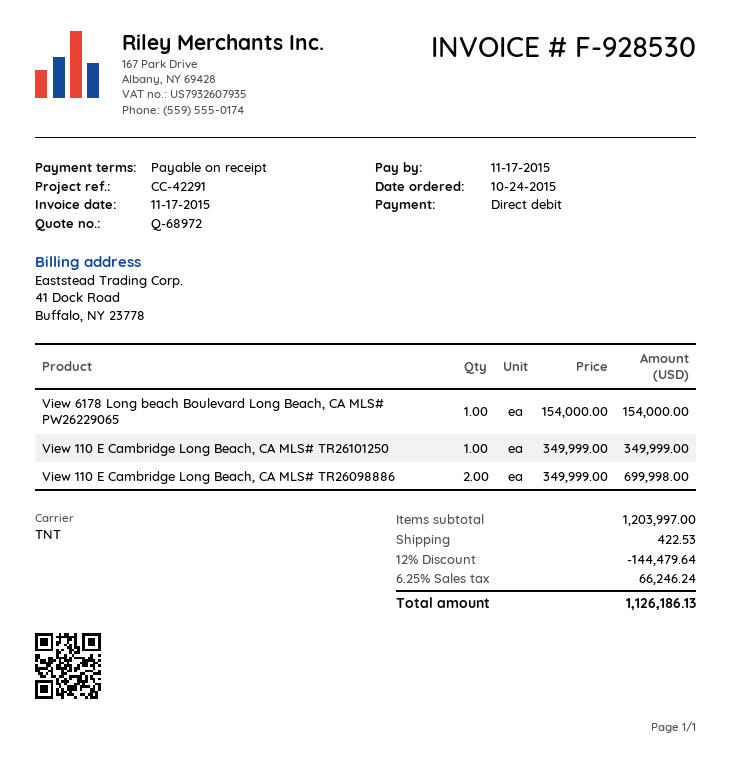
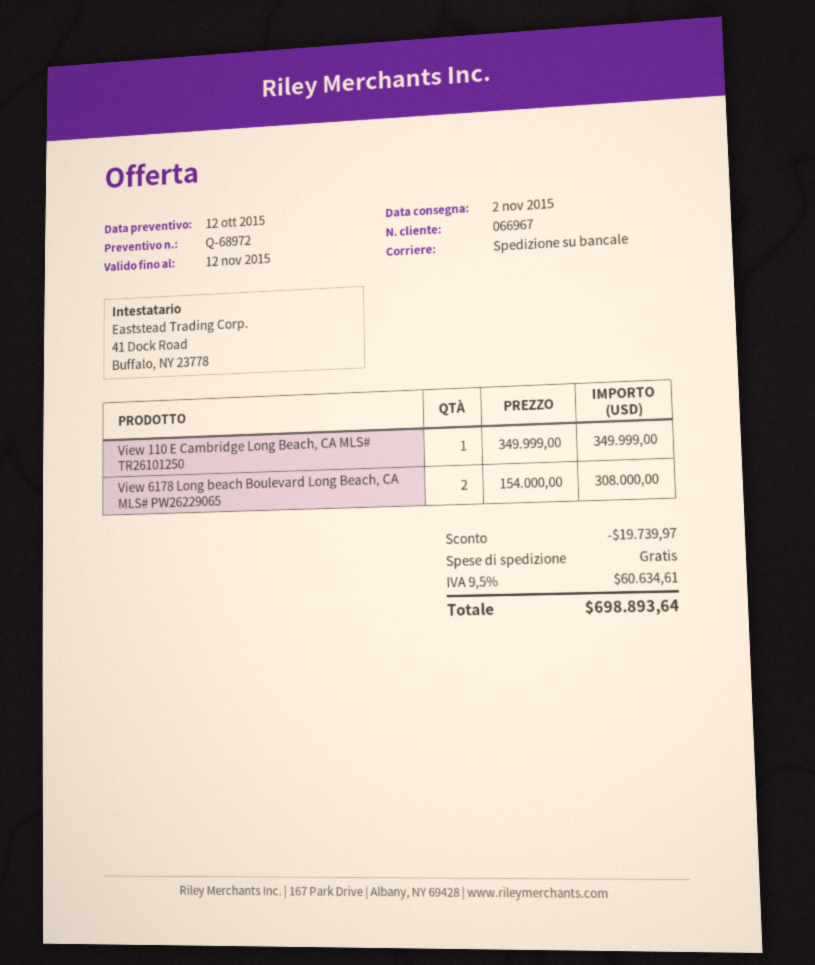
shipping method: TNT -> pallet freight
View 6178 Long beach Boulevard Long Beach, CA MLS# PW26229065: 1 x 154000.00 = 154000.00 -> 2 x 154000.00 = 308000.00
View 110 E Cambridge Long Beach, CA MLS# TR26098886: 2 x 349999.00 = 699998.00 -> none
discount: 144479.64 -> 19739.97
shipping: 422.53 -> 0.00
tax: 6.25% = 66246.24 -> 9.5% = 60634.61
total: 1126186.13 -> 698893.64

